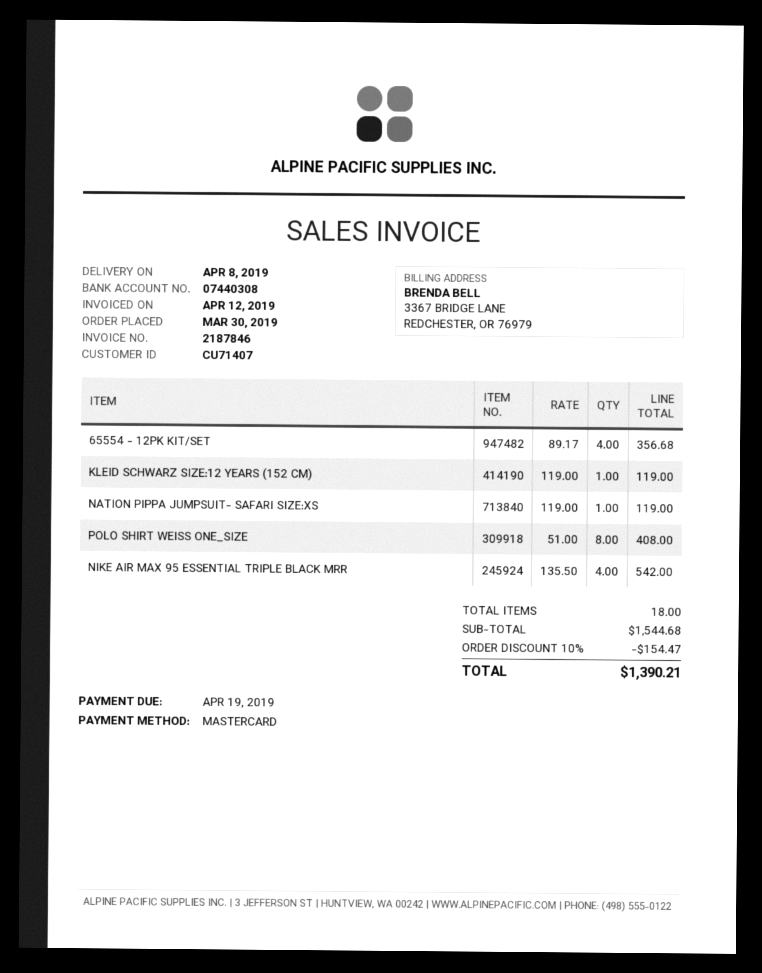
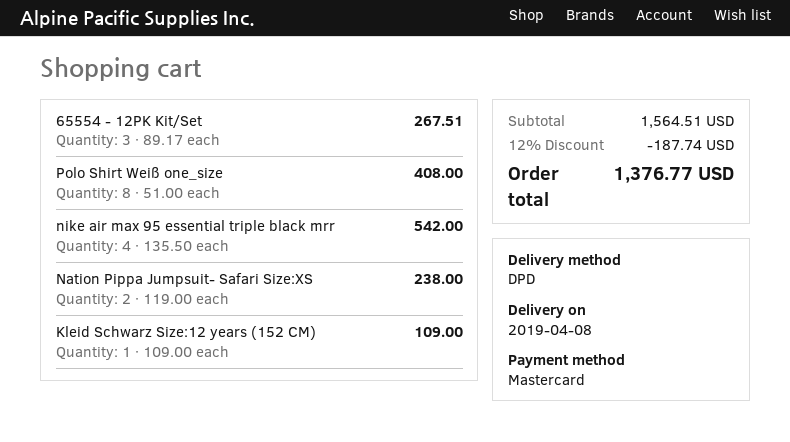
65554 - 12PK KIT/SET: 4 x 89.17 = 356.68 -> 3 x 89.17 = 267.51
KLEID SCHWARZ SIZE:12 YEARS (152 CM): 1 x 119.00 = 119.00 -> 1 x 109.00 = 109.00
NATION PIPPA JUMPSUIT- SAFARI SIZE:XS: 1 x 119.00 = 119.00 -> 2 x 119.00 = 238.00
subtotal: 1544.68 -> 1564.51
discount: 10% = 154.47 -> 12% = 187.74
total: 1390.21 -> 1376.77

